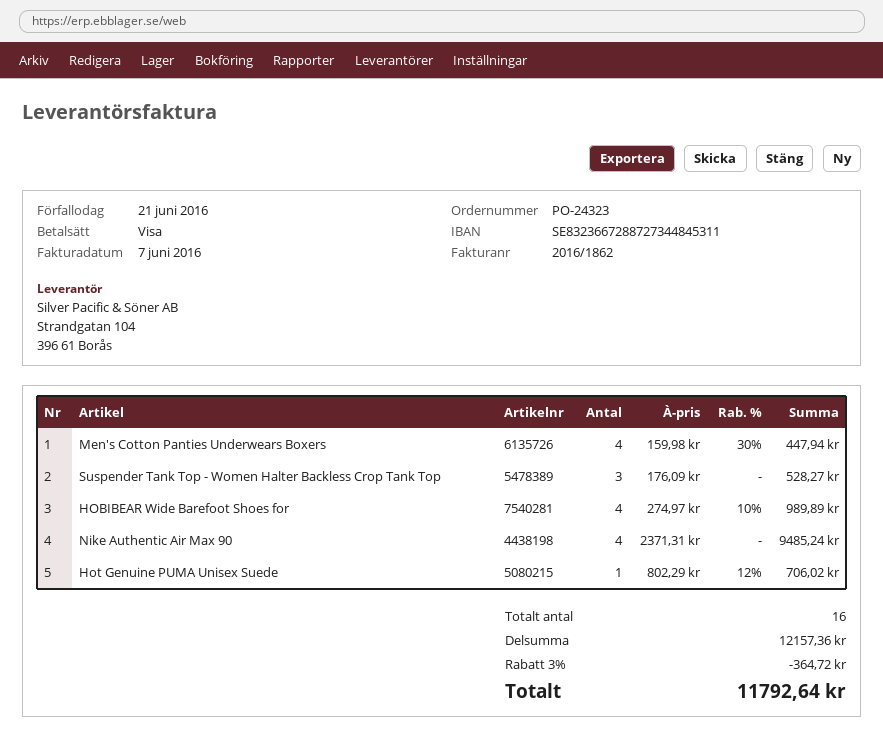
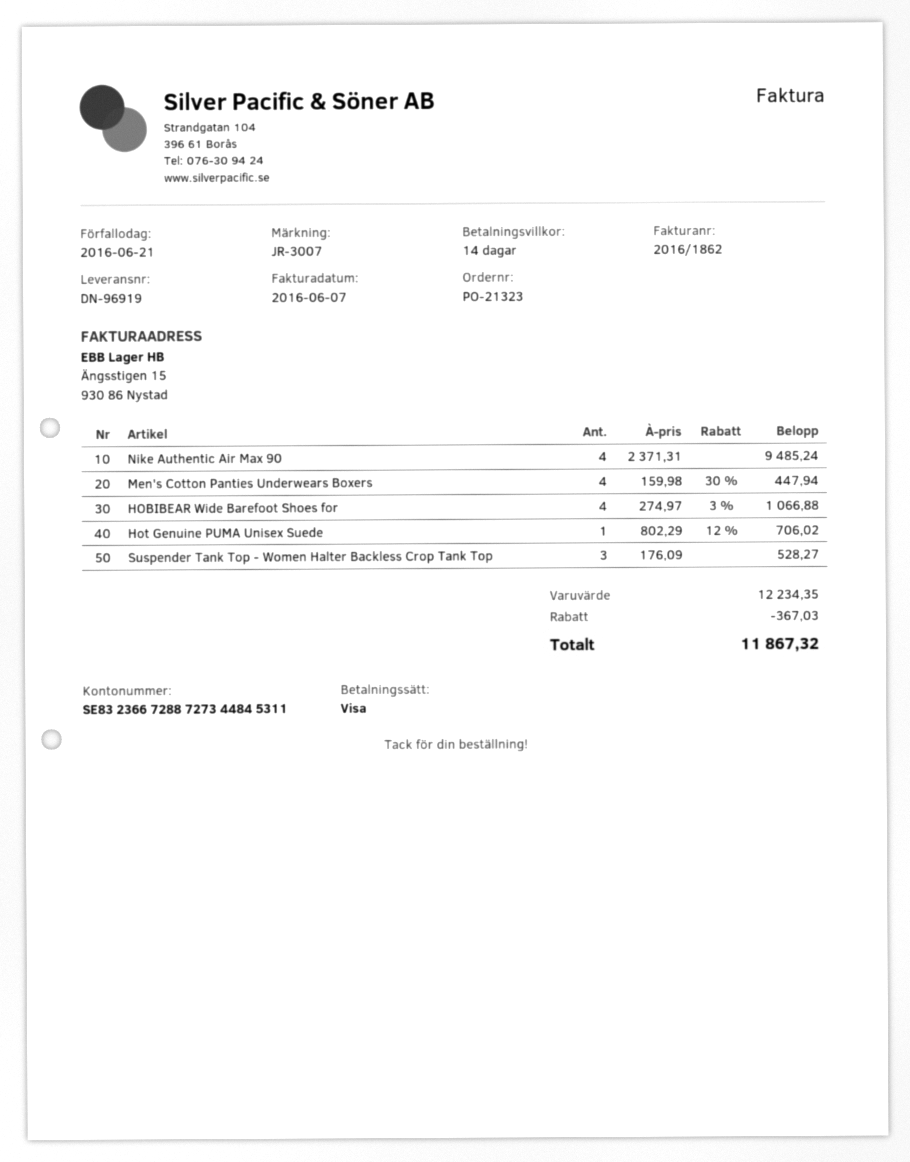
order number: PO-24323 -> PO-21323
HOBIBEAR Wide Barefoot Shoes for: 4 x 274.97 - 10% = 989.89 -> 4 x 274.97 - 3% = 1066.88
subtotal: 12157.36 -> 12234.35
discount: 364.72 -> 367.03
total: 11792.64 -> 11867.32

